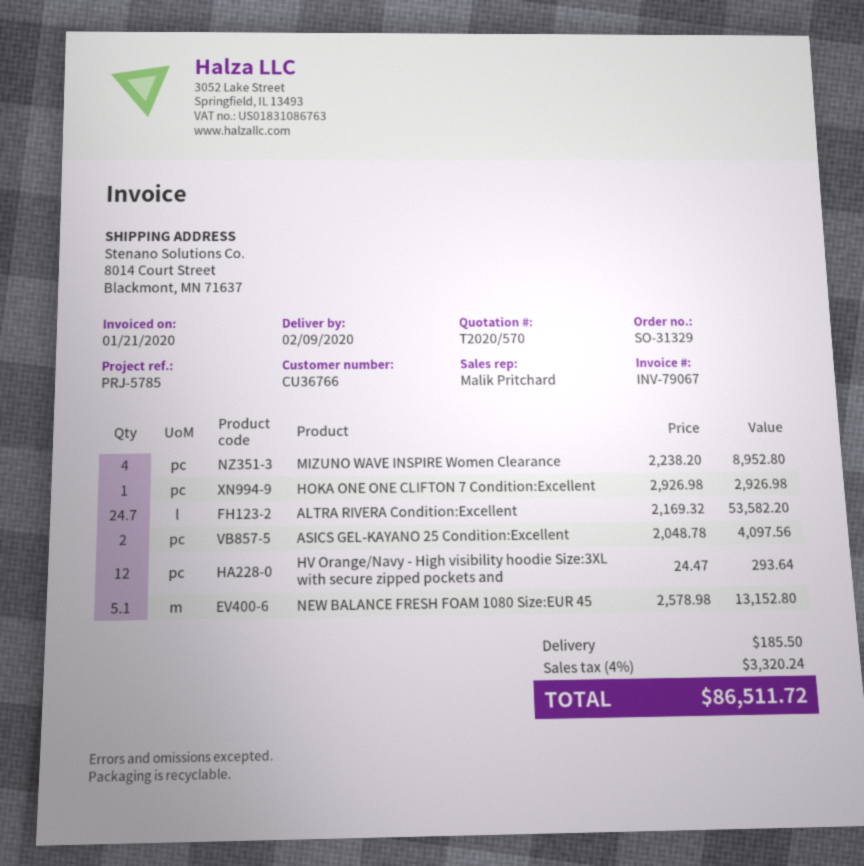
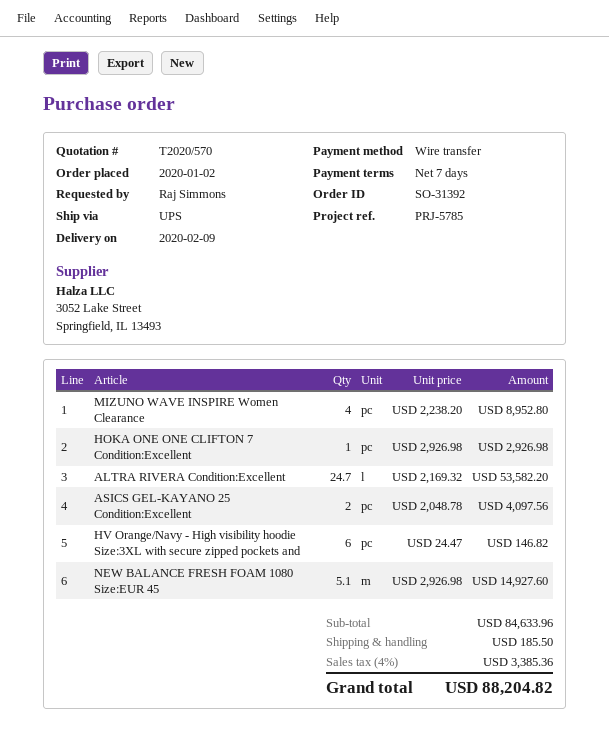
order number: SO-31329 -> SO-31392
HV Orange/Navy - High visibility hoodie Size:3XL with secure zipped pockets and: 12 x 24.47 = 293.64 -> 6 x 24.47 = 146.82
NEW BALANCE FRESH FOAM 1080 Size:EUR 45: 5.1 x 2578.98 = 13152.80 -> 5.1 x 2926.98 = 14927.60
tax: 4% = 3320.24 -> 4% = 3385.36
total: 86511.72 -> 88204.82

